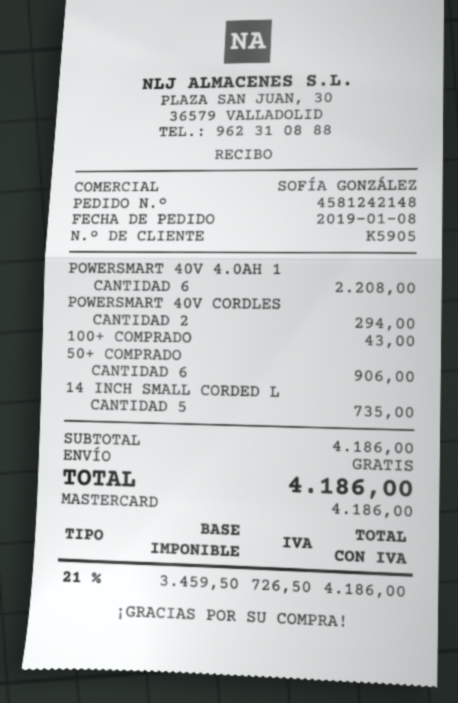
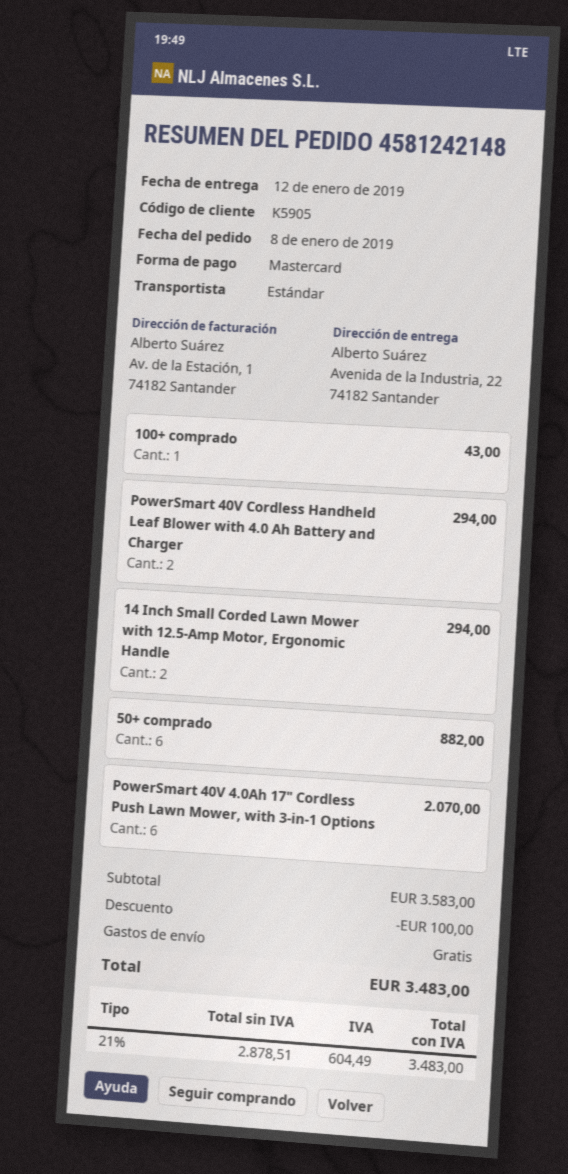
POWERSMART 40V 4.0AH 1: 6 for 2208.00 -> 6 for 2070.00
50+ COMPRADO: 6 for 906.00 -> 6 for 882.00
14 INCH SMALL CORDED L: 5 for 735.00 -> 2 for 294.00
subtotal: 4186.00 -> 3583.00
discount: none -> 100.00
net: 3459.50 -> 2878.51
tax: 21% = 726.50 -> 21% = 604.49
total: 4186.00 -> 3483.00

